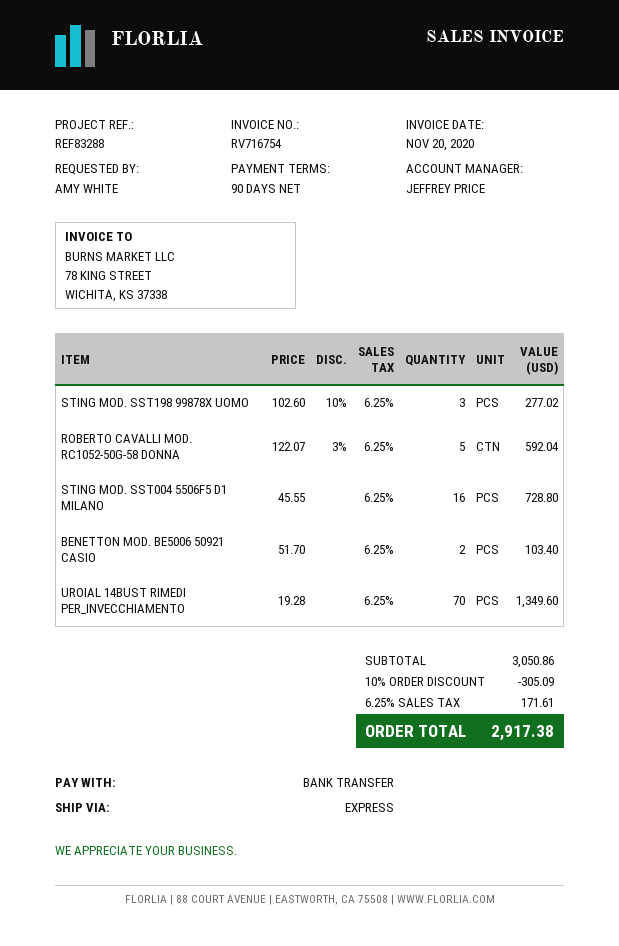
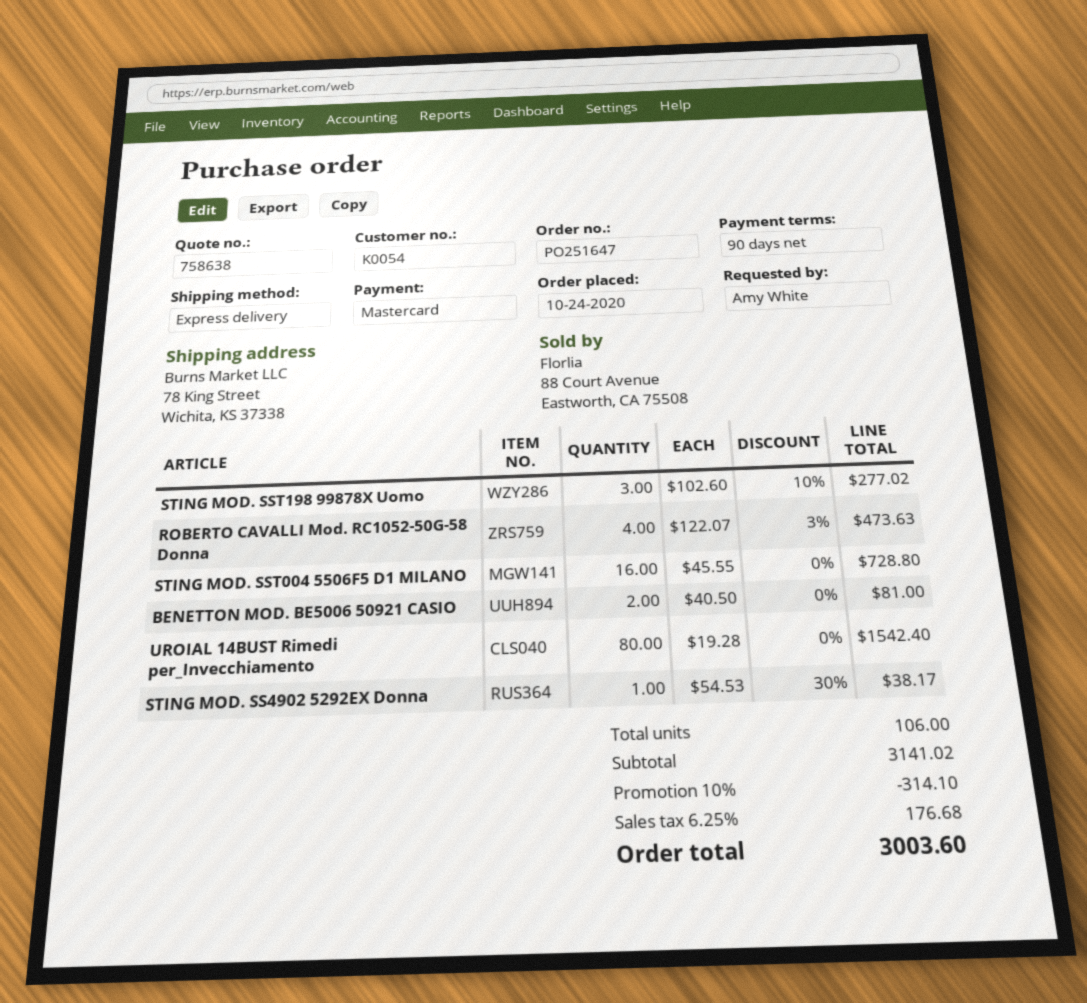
payment method: bank transfer -> Mastercard
ROBERTO CAVALLI MOD. RC1052-50G-58 DONNA: 5 x 122.07 - 3% = 592.04 -> 4 x 122.07 - 3% = 473.63
BENETTON MOD. BE5006 50921 CASIO: 2 x 51.70 = 103.40 -> 2 x 40.50 = 81.00
UROIAL 14BUST RIMEDI PER_INVECCHIAMENTO: 70 x 19.28 = 1349.60 -> 80 x 19.28 = 1542.40
STING MOD. SS4902 5292EX Donna: none -> 1 x 54.53 - 30% = 38.17
subtotal: 3050.86 -> 3141.02
discount: 10% = 305.09 -> 10% = 314.10
tax: 6.25% = 171.61 -> 6.25% = 176.68
total: 2917.38 -> 3003.60

